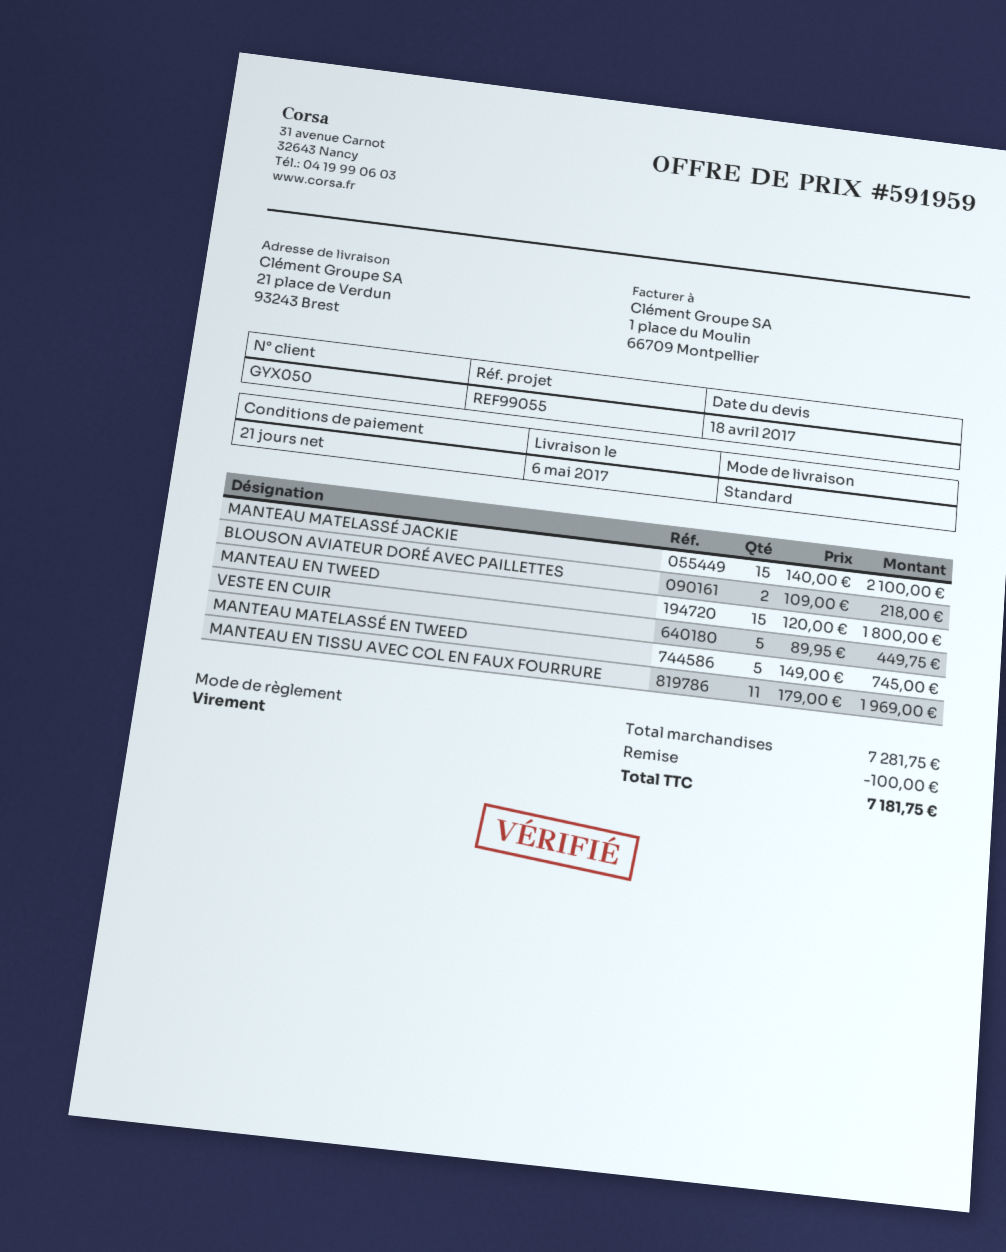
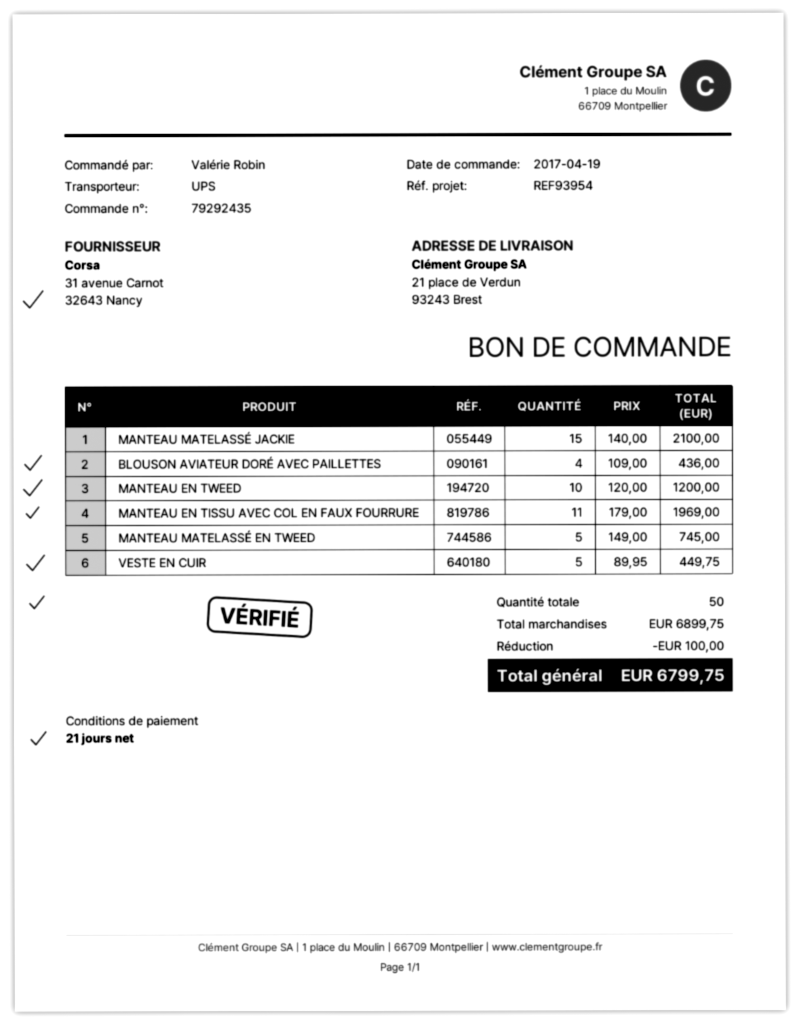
reference: REF99055 -> REF93954
shipping method: standard -> UPS
BLOUSON AVIATEUR DORÉ AVEC PAILLETTES: 2 x 109.00 = 218.00 -> 4 x 109.00 = 436.00
MANTEAU EN TWEED: 15 x 120.00 = 1800.00 -> 10 x 120.00 = 1200.00
subtotal: 7281.75 -> 6899.75
total: 7181.75 -> 6799.75

